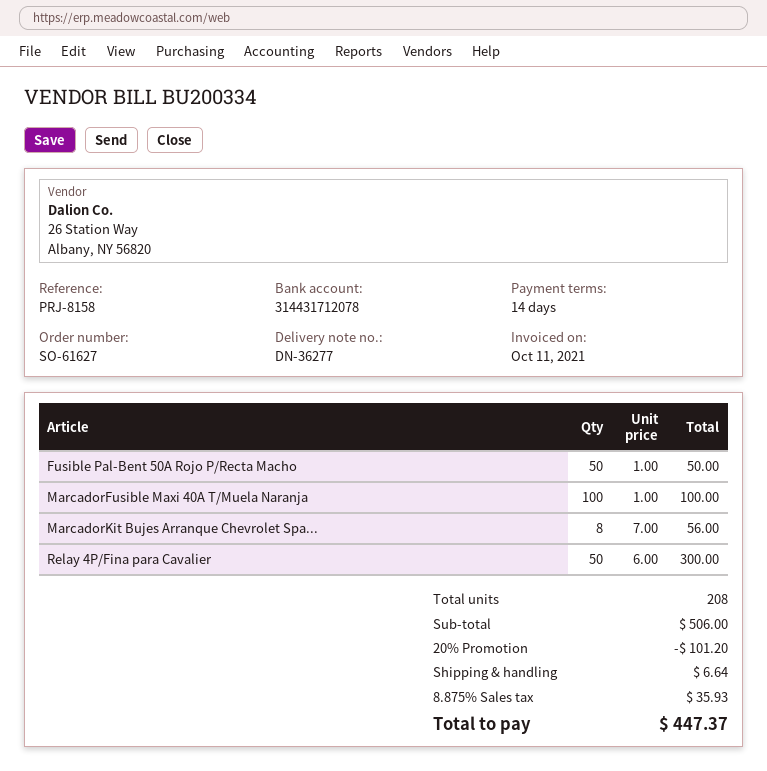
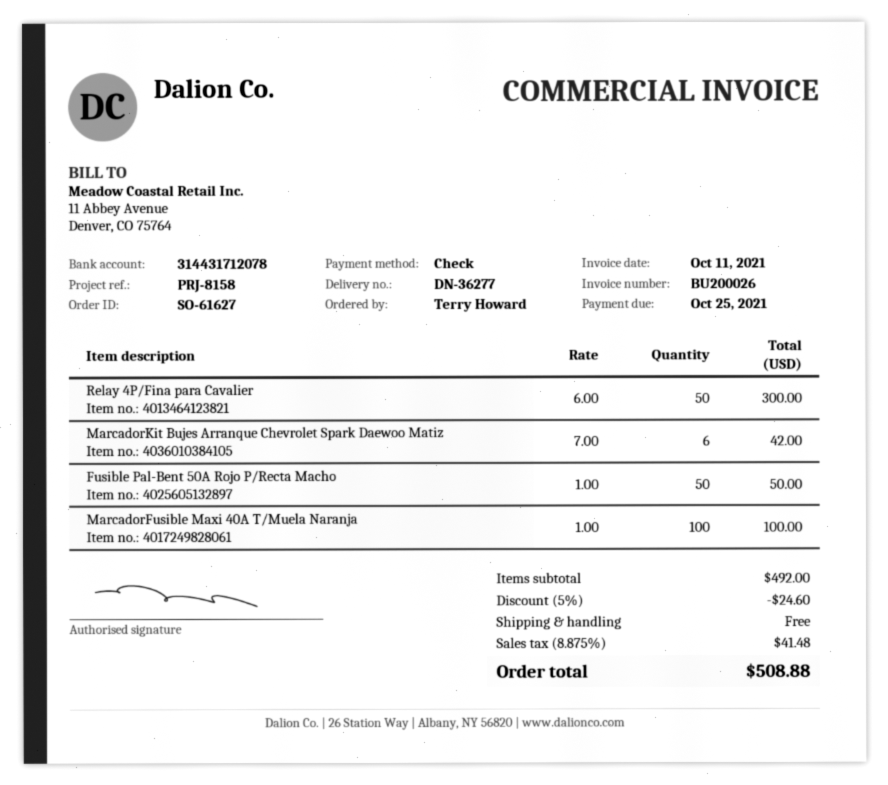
invoice number: BU200334 -> BU200026
MarcadorKit Bujes Arranque Chevrolet Spa...: 8 x 7.00 = 56.00 -> 6 x 7.00 = 42.00
subtotal: 506.00 -> 492.00
discount: 20% = 101.20 -> 5% = 24.60
shipping: 6.64 -> 0.00
tax: 8.875% = 35.93 -> 8.875% = 41.48
total: 447.37 -> 508.88

